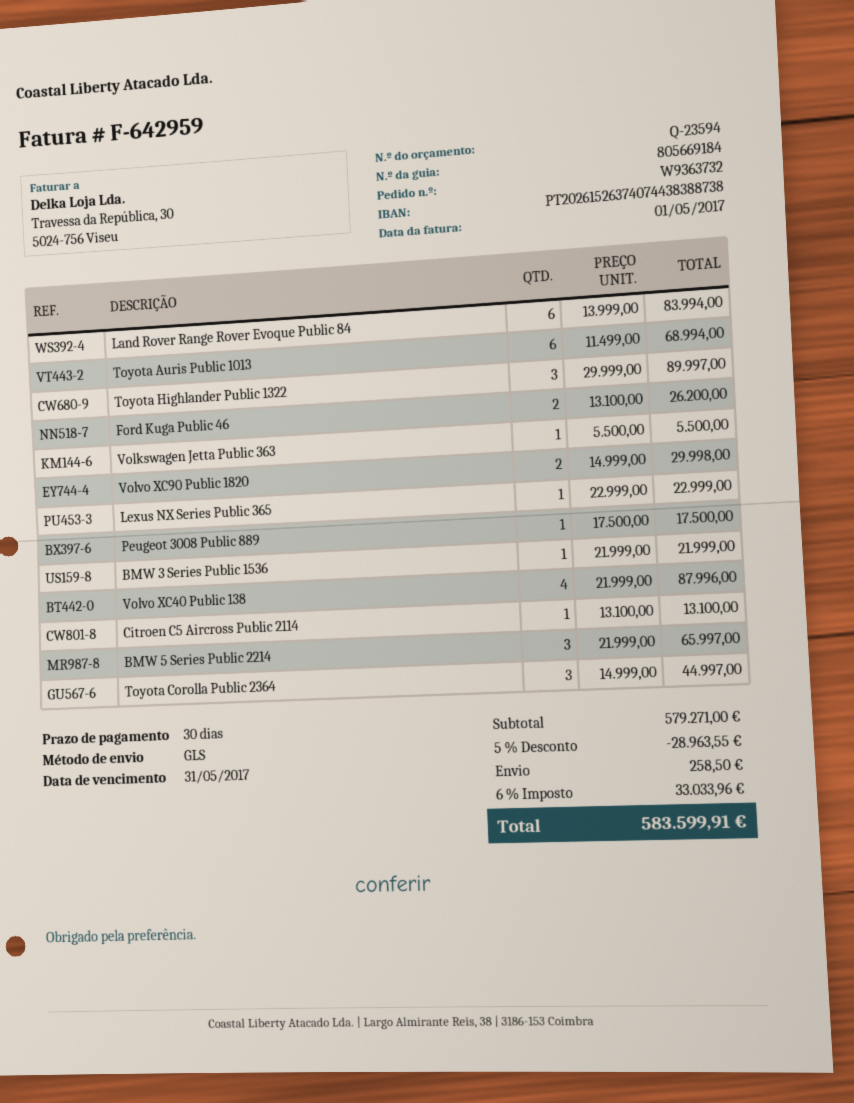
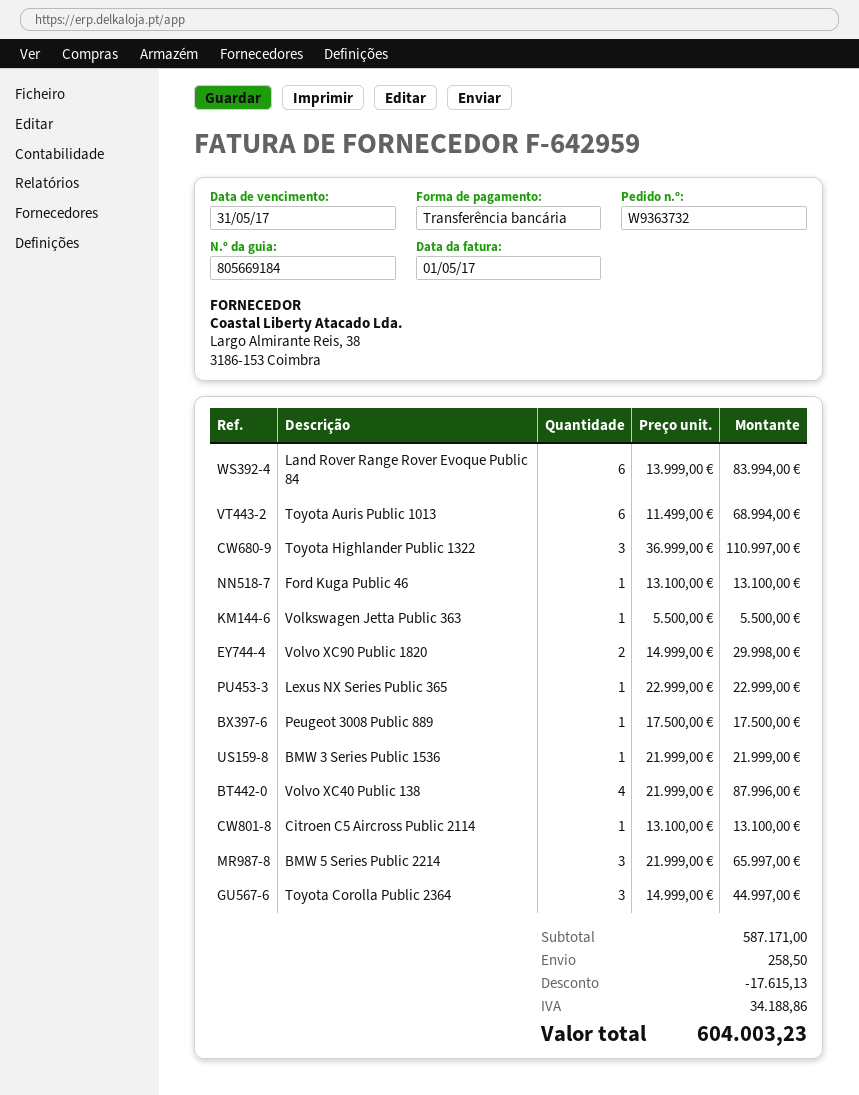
Toyota Highlander Public 1322: 3 x 29999.00 = 89997.00 -> 3 x 36999.00 = 110997.00
Ford Kuga Public 46: 2 x 13100.00 = 26200.00 -> 1 x 13100.00 = 13100.00
subtotal: 579271.00 -> 587171.00
discount: 28963.55 -> 17615.13
tax: 33033.96 -> 34188.86
total: 583599.91 -> 604003.23

